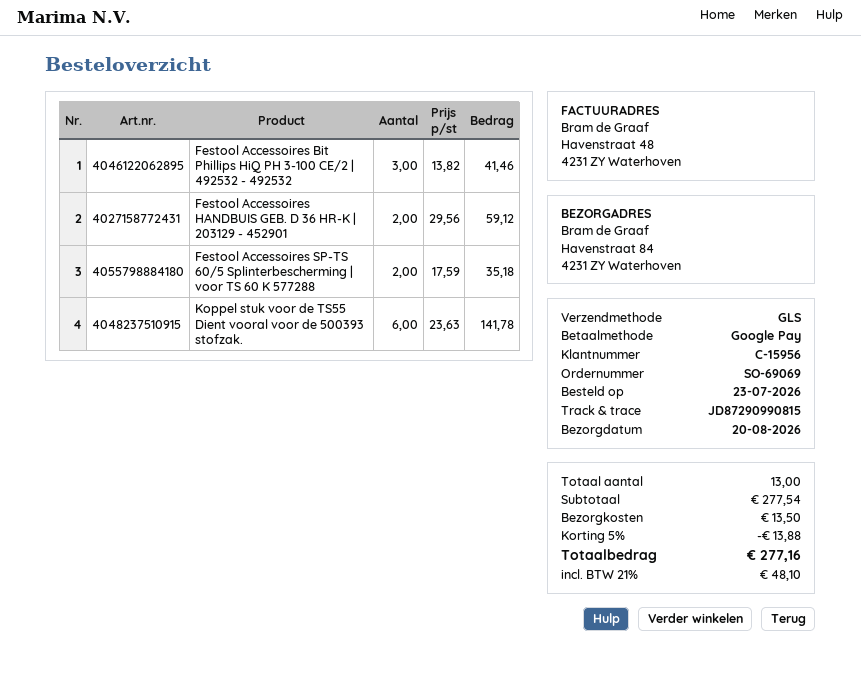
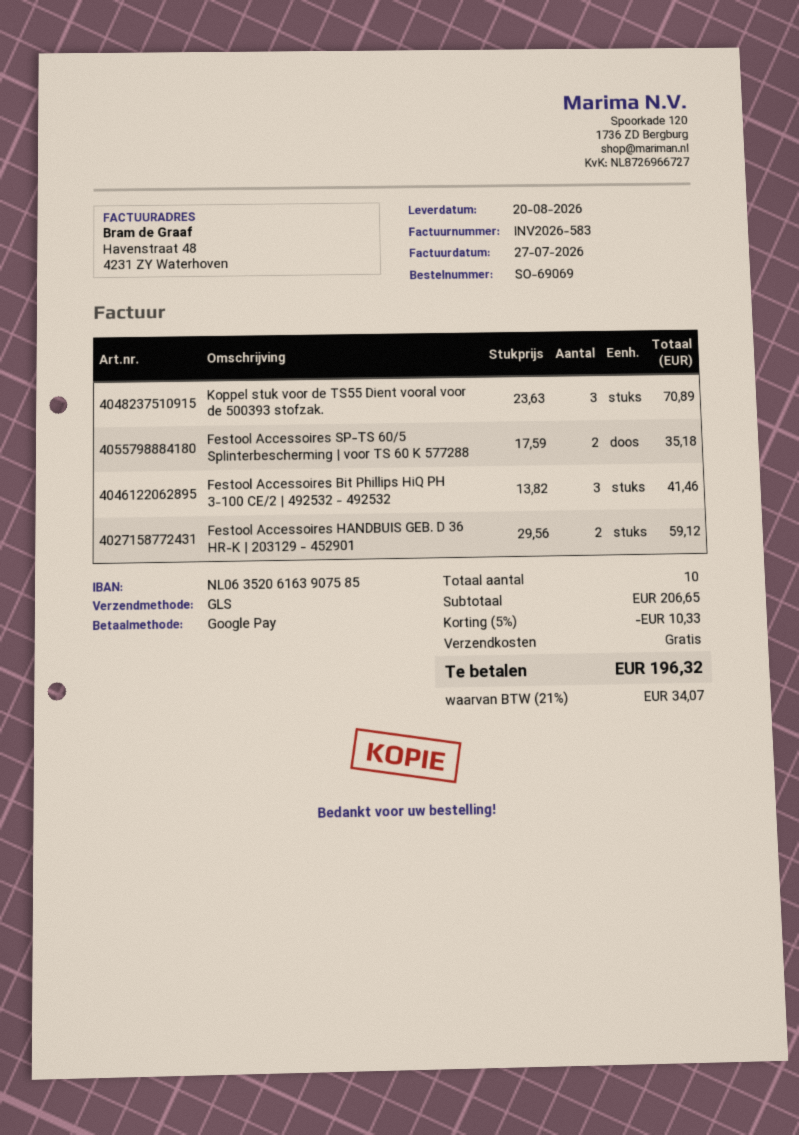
Koppel stuk voor de TS55 Dient vooral voor de 500393 stofzak.: 6 x 23.63 = 141.78 -> 3 x 23.63 = 70.89
total quantity: 13 -> 10
subtotal: 277.54 -> 206.65
discount: 5% = 13.88 -> 5% = 10.33
shipping: 13.50 -> 0.00
tax: 21% = 48.10 -> 21% = 34.07
total: 277.16 -> 196.32

